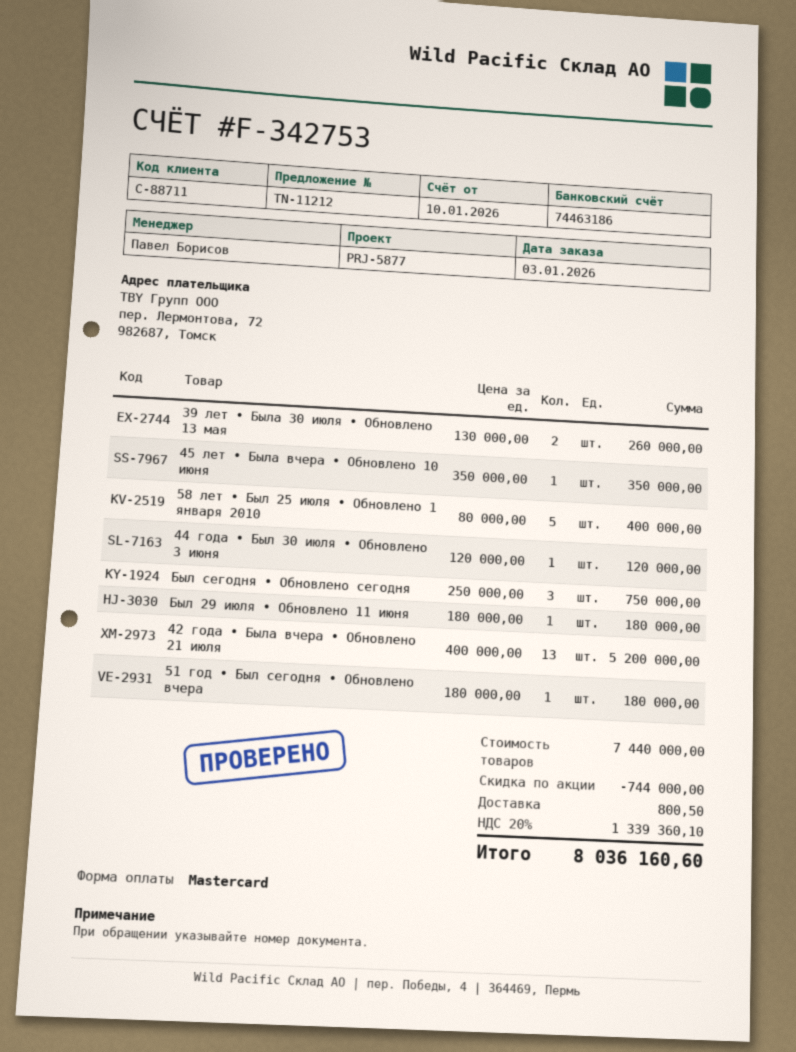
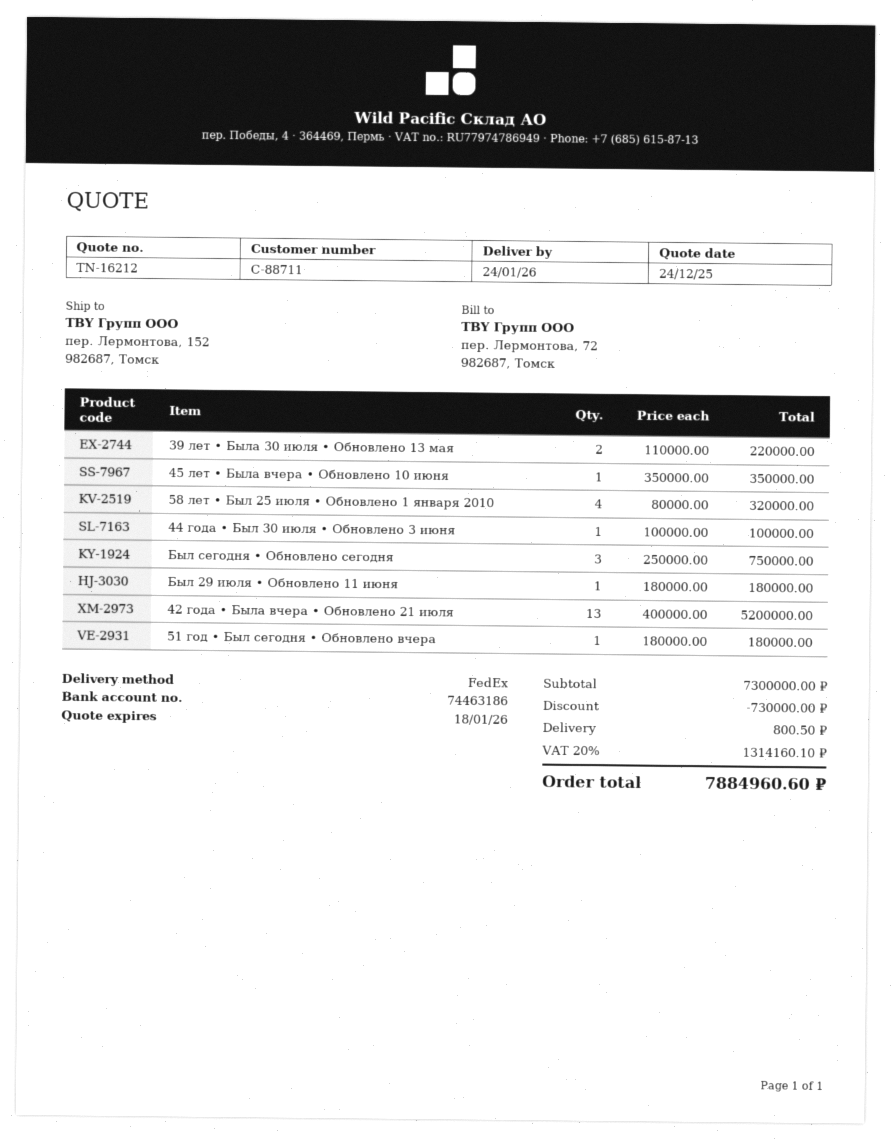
quote number: TN-11212 -> TN-16212
39 лет • Была 30 июля • Обновлено 13 мая: 2 x 130000.00 = 260000.00 -> 2 x 110000.00 = 220000.00
58 лет • Был 25 июля • Обновлено 1 января 2010: 5 x 80000.00 = 400000.00 -> 4 x 80000.00 = 320000.00
44 года • Был 30 июля • Обновлено 3 июня: 1 x 120000.00 = 120000.00 -> 1 x 100000.00 = 100000.00
subtotal: 7440000.00 -> 7300000.00
discount: 744000.00 -> 730000.00
tax: 20% = 1339360.10 -> 20% = 1314160.10
total: 8036160.60 -> 7884960.60

